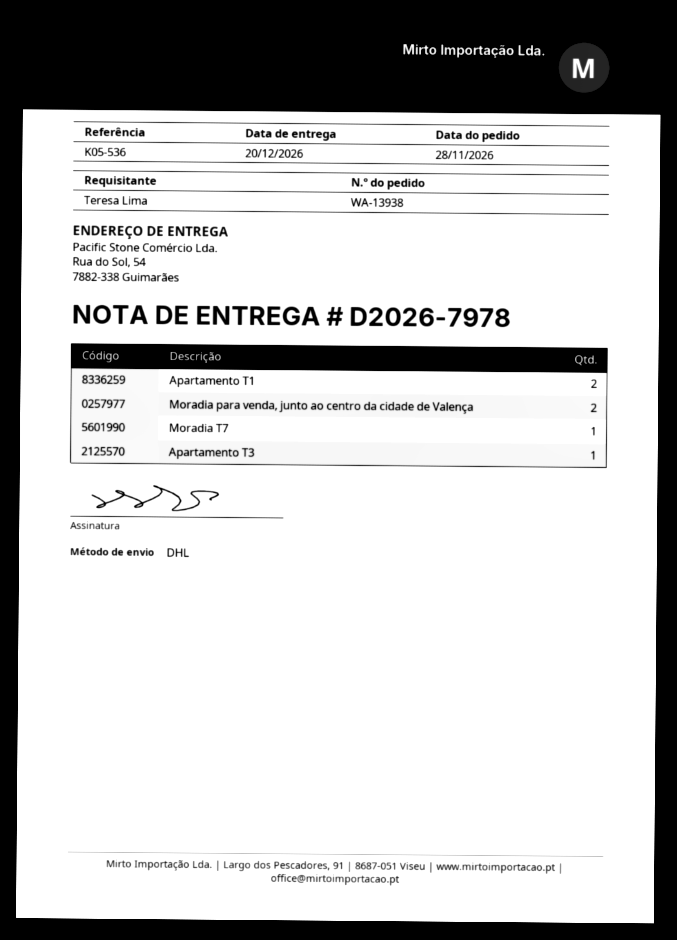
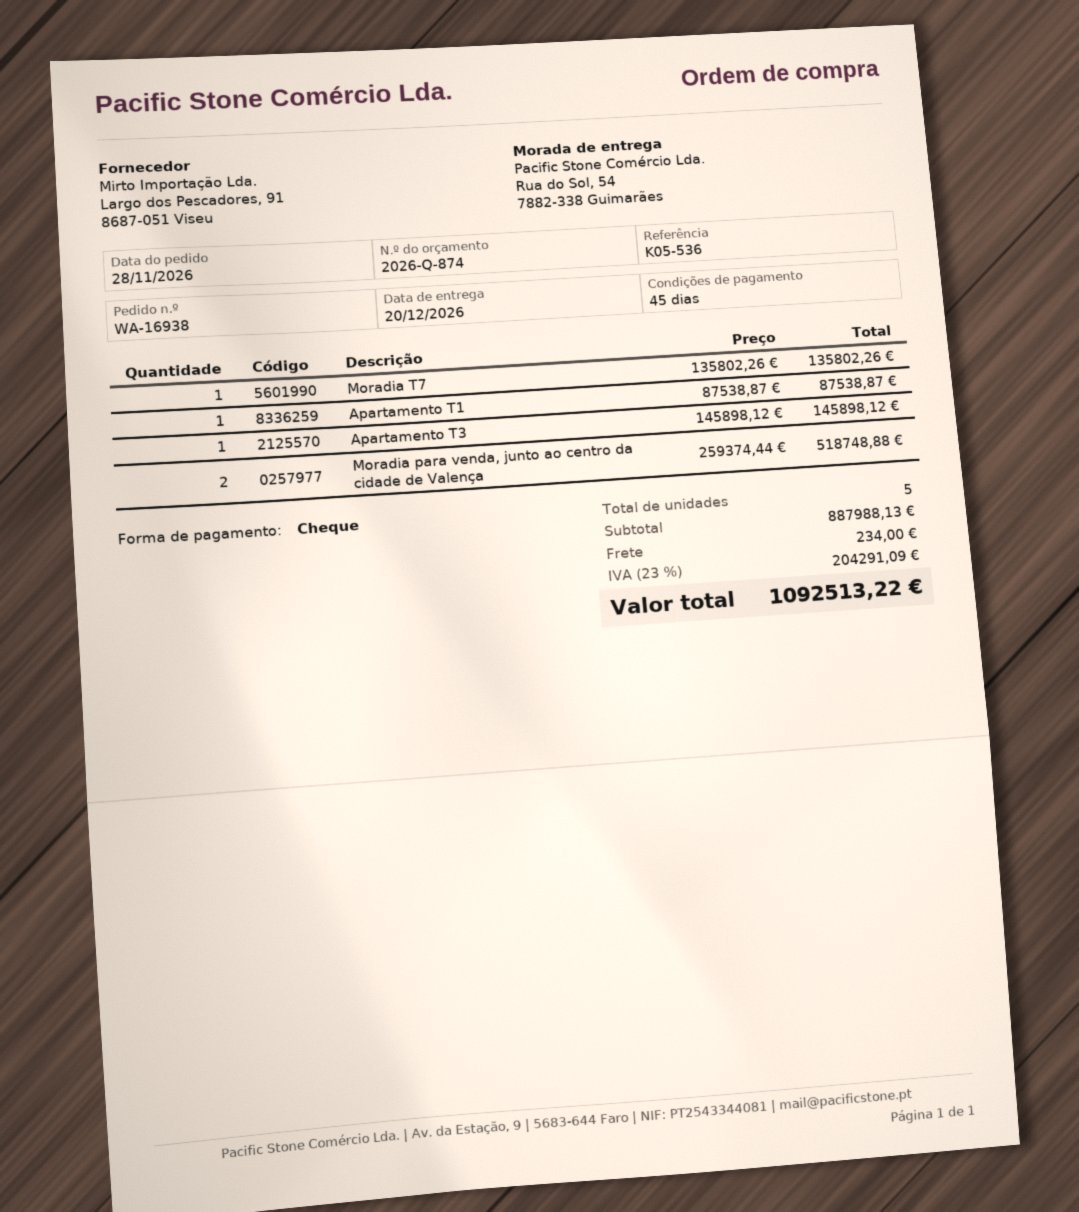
order number: WA-13938 -> WA-16938
Apartamento T1: 2 -> 1

